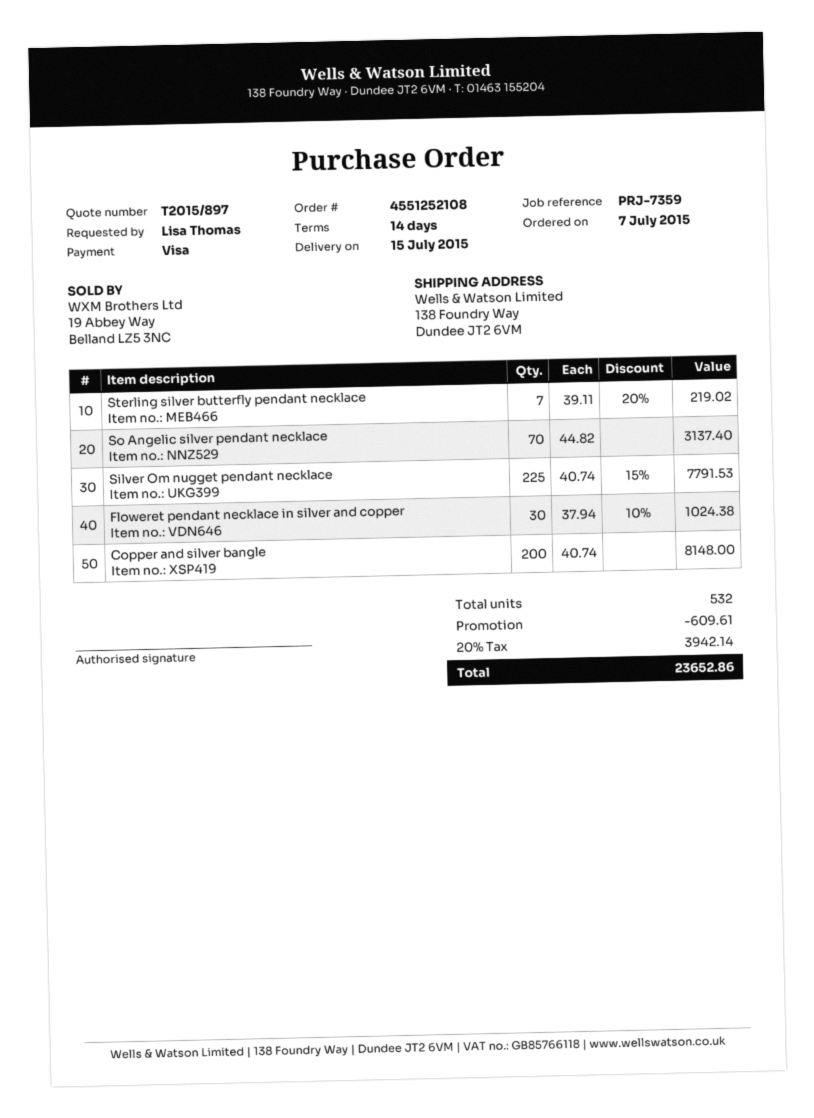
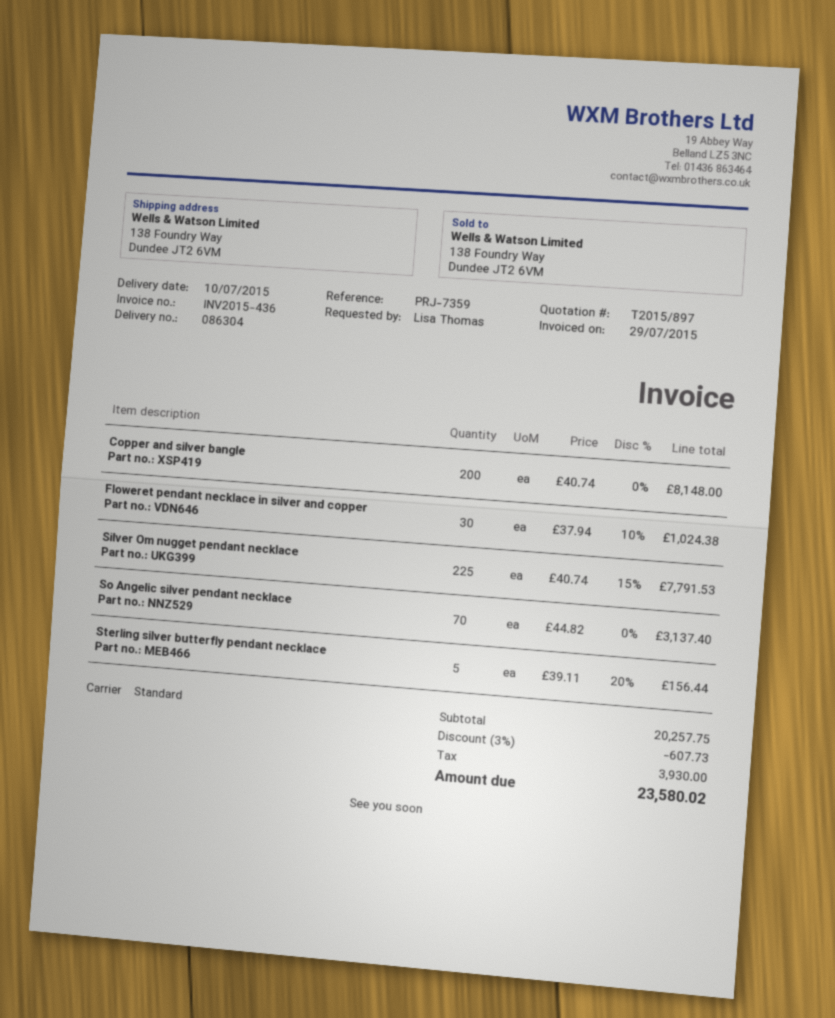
delivery date: 2015-07-15 -> 2015-07-10
Sterling silver butterfly pendant necklace: 7 x 39.11 - 20% = 219.02 -> 5 x 39.11 - 20% = 156.44
discount: 609.61 -> 607.73
tax: 3942.14 -> 3930.00
total: 23652.86 -> 23580.02

